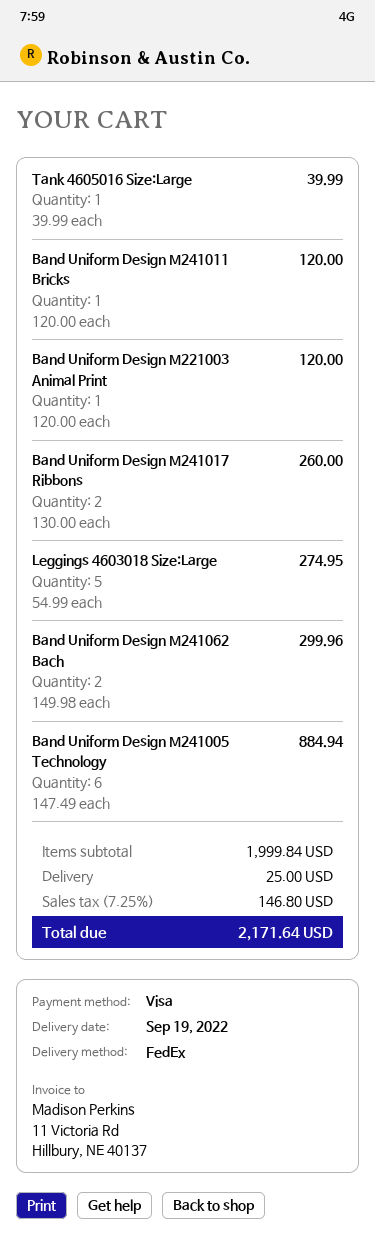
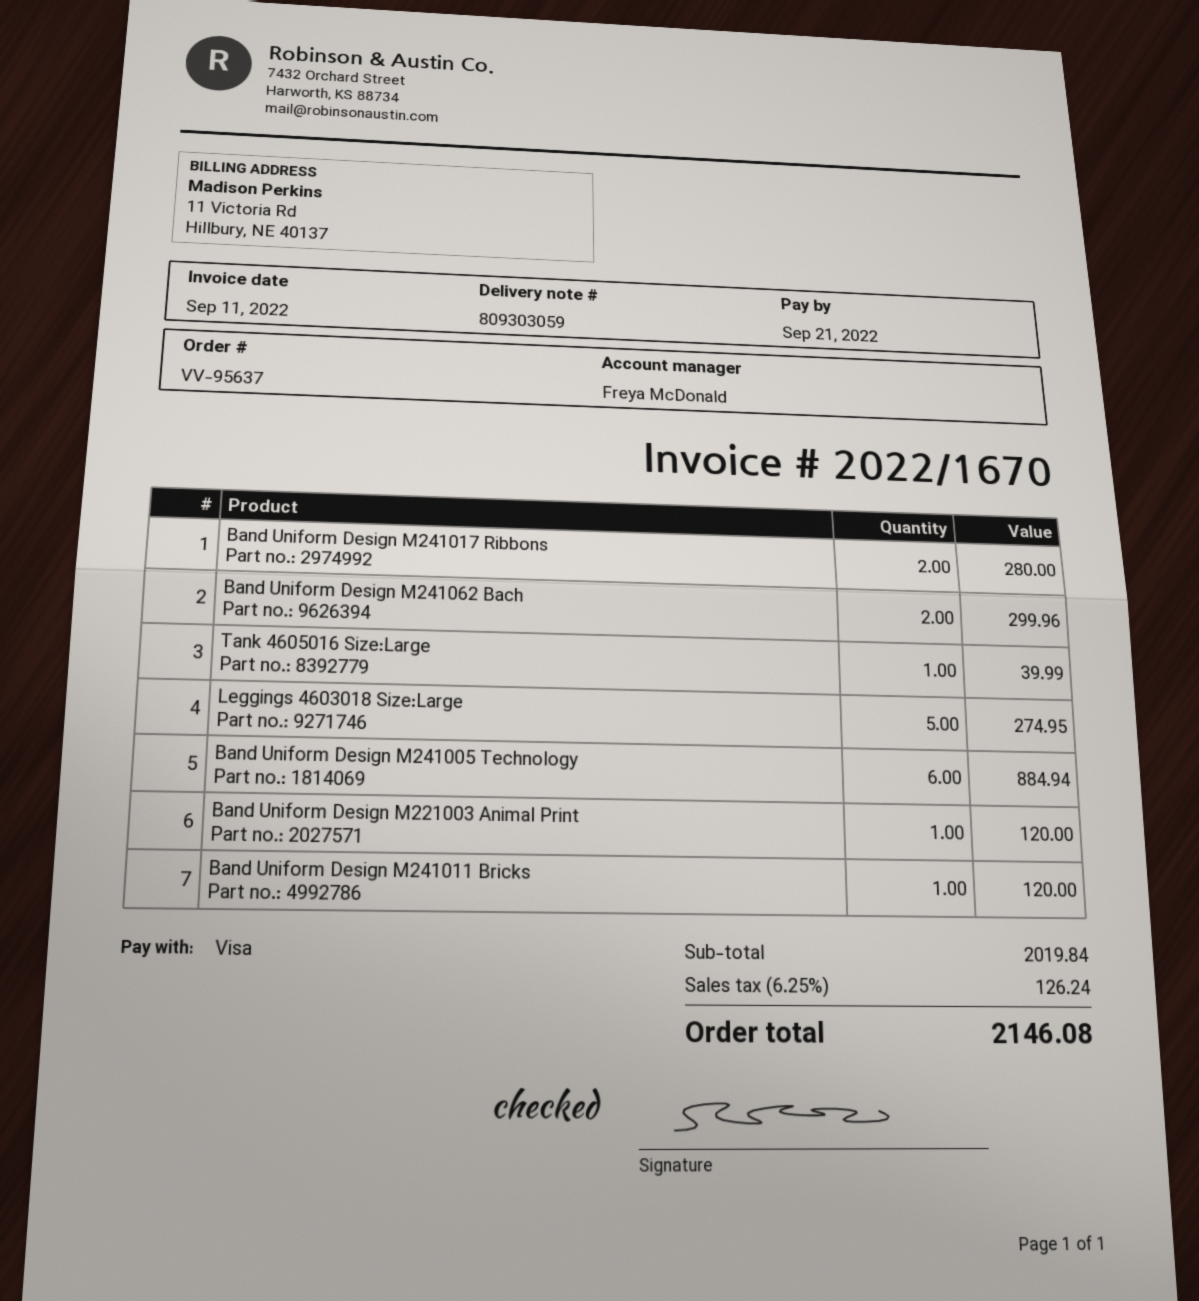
Band Uniform Design M241017 Ribbons: 2 for 260.00 -> 2 for 280.00
subtotal: 1999.84 -> 2019.84
shipping: 25.00 -> none
tax: 7.25% = 146.80 -> 6.25% = 126.24
total: 2171.64 -> 2146.08

